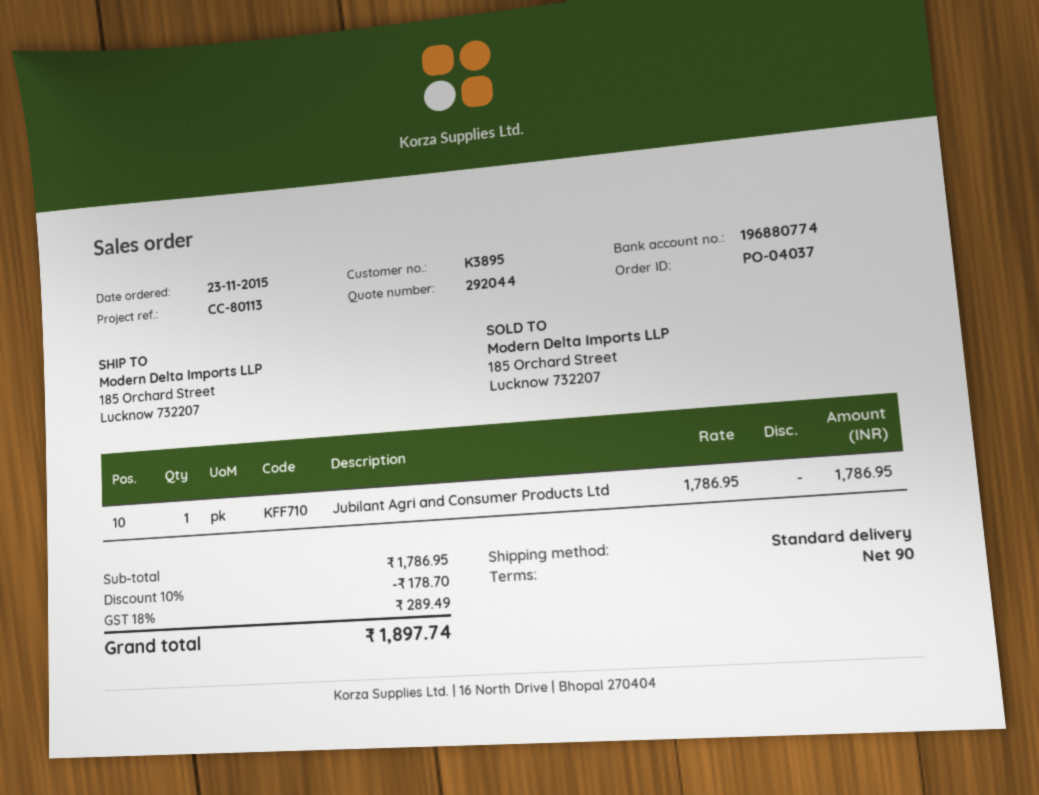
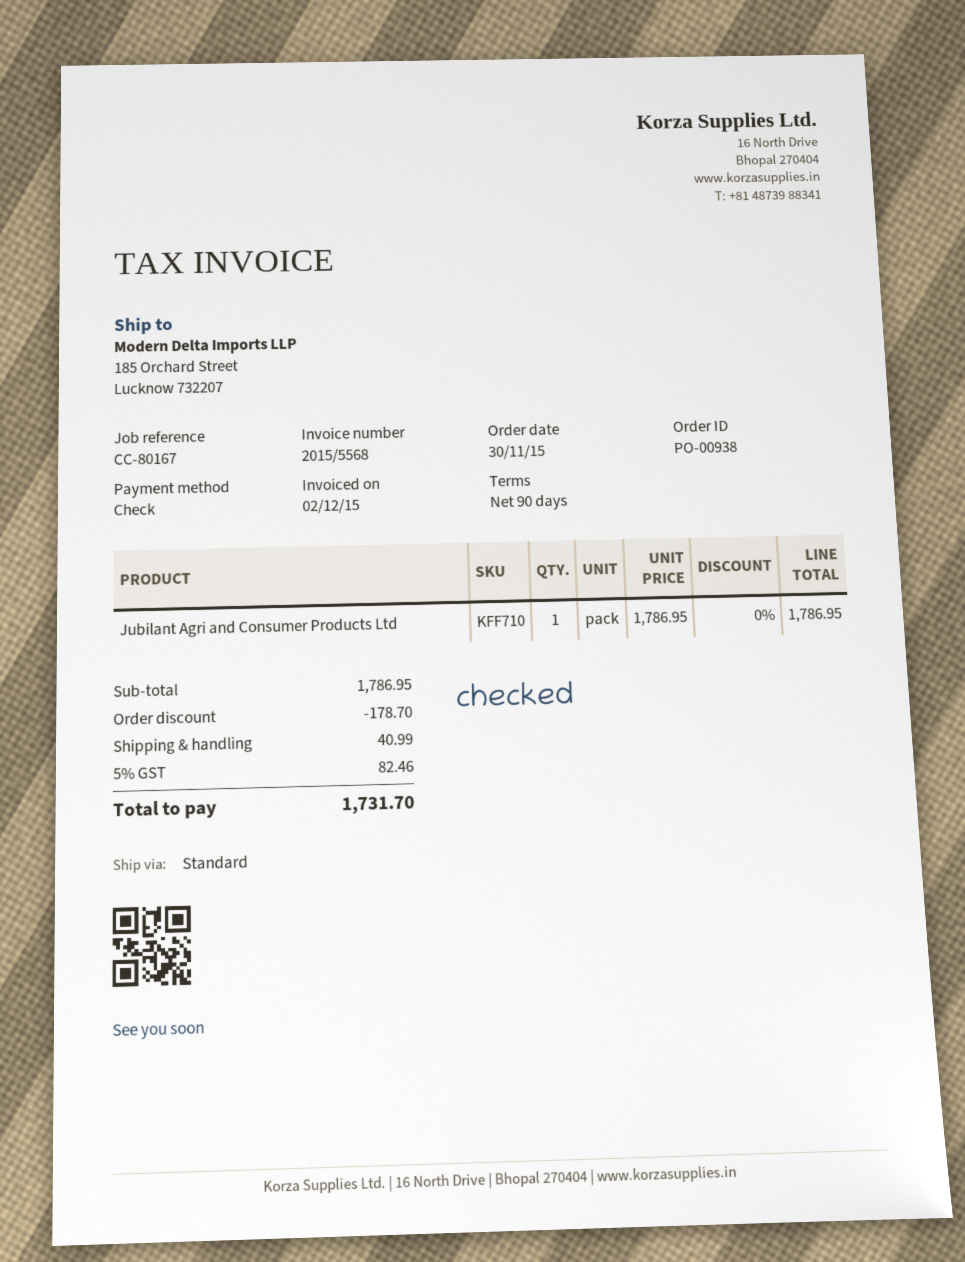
order number: PO-04037 -> PO-00938
order date: 2015-11-23 -> 2015-11-30
reference: CC-80113 -> CC-80167
shipping: none -> 40.99
tax: 18% = 289.49 -> 5% = 82.46
total: 1897.74 -> 1731.70

